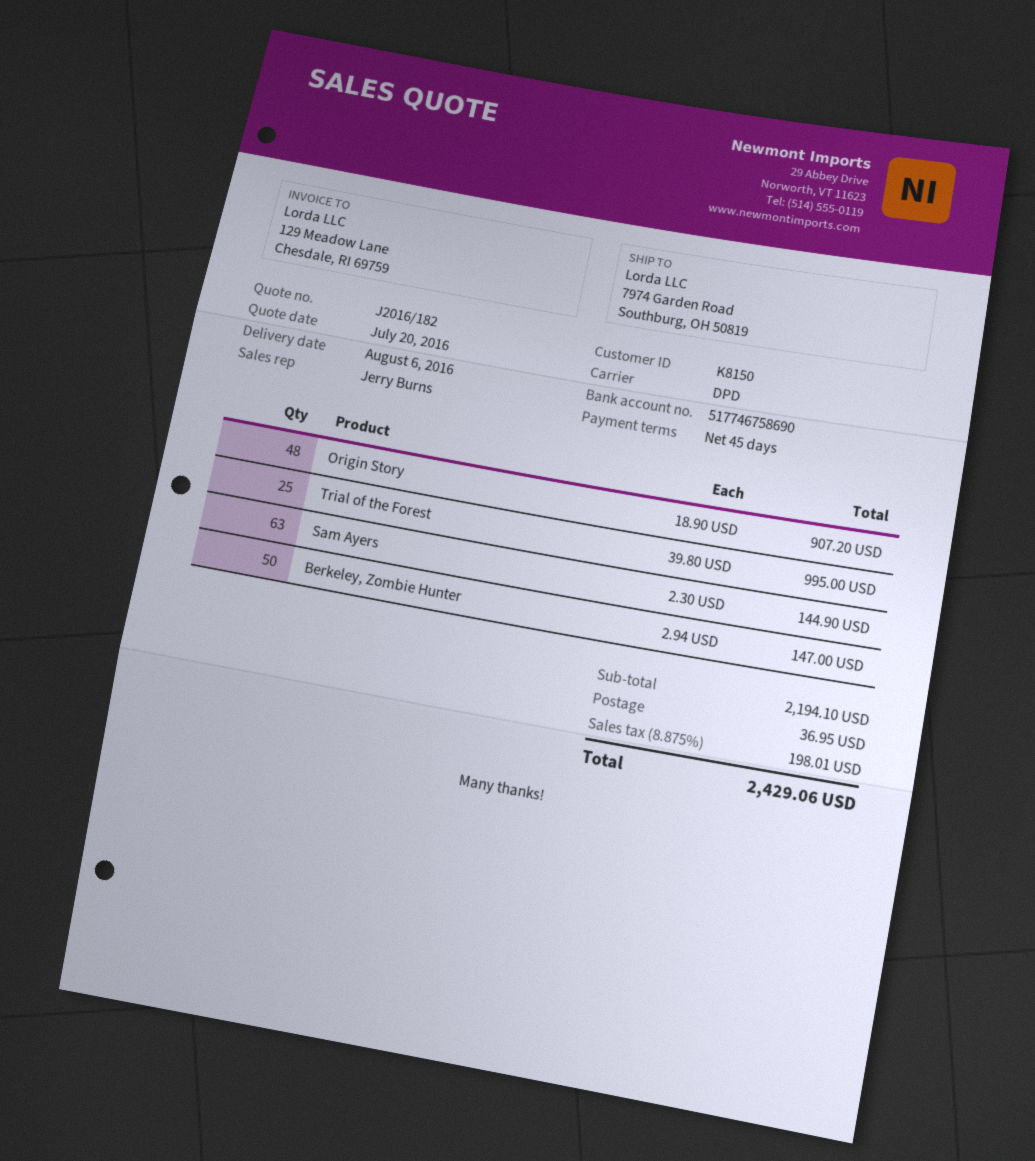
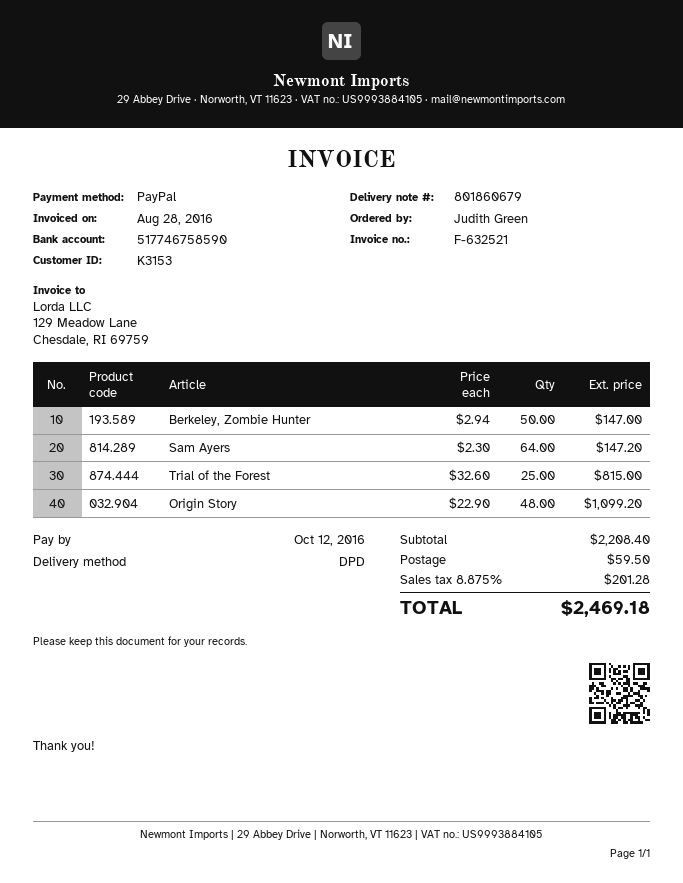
customer number: K8150 -> K3153
bank account: 517746758690 -> 517746758590
Origin Story: 48 x 18.90 = 907.20 -> 48 x 22.90 = 1099.20
Trial of the Forest: 25 x 39.80 = 995.00 -> 25 x 32.60 = 815.00
Sam Ayers: 63 x 2.30 = 144.90 -> 64 x 2.30 = 147.20
subtotal: 2194.10 -> 2208.40
shipping: 36.95 -> 59.50
tax: 8.875% = 198.01 -> 8.875% = 201.28
total: 2429.06 -> 2469.18

